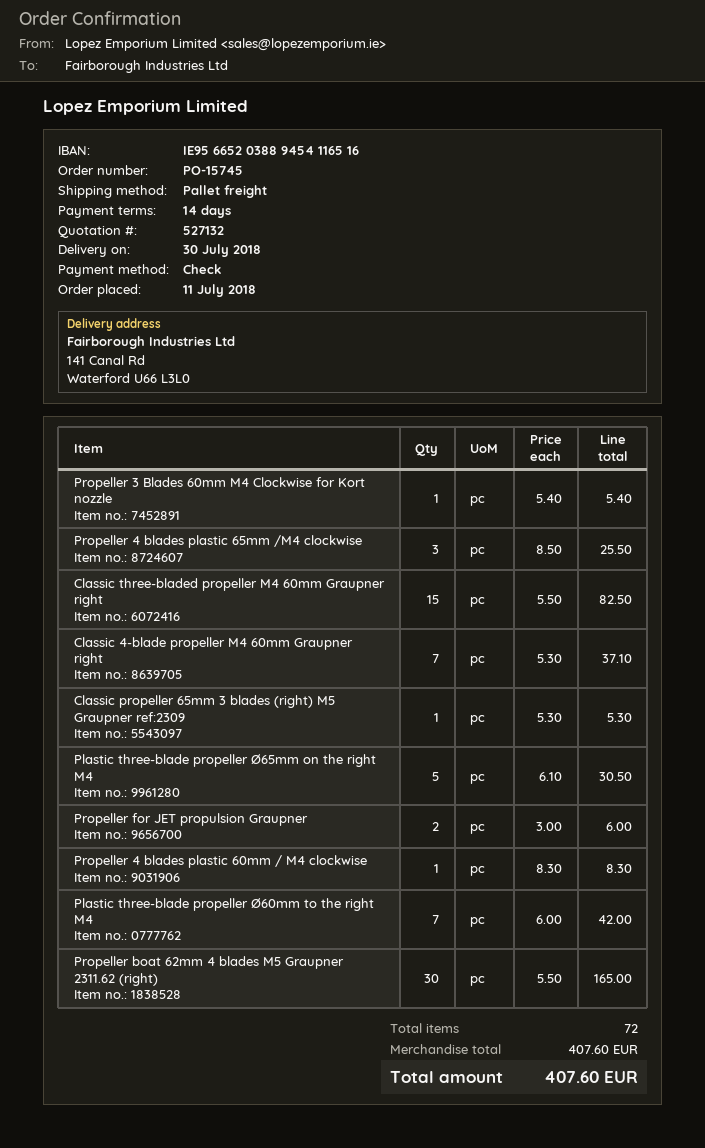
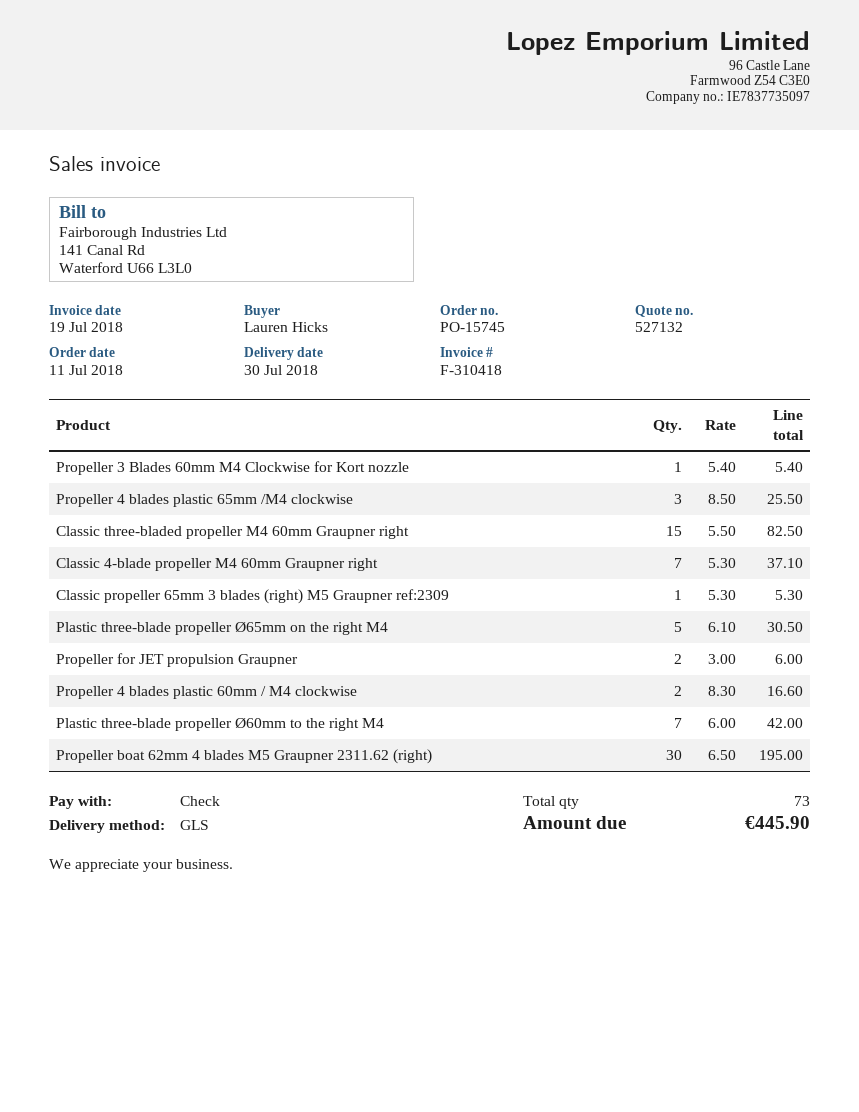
shipping method: pallet freight -> GLS
Propeller 4 blades plastic 60mm / M4 clockwise: 1 x 8.30 = 8.30 -> 2 x 8.30 = 16.60
Propeller boat 62mm 4 blades M5 Graupner 2311.62 (right): 30 x 5.50 = 165.00 -> 30 x 6.50 = 195.00
total quantity: 72 -> 73
total: 407.60 -> 445.90

